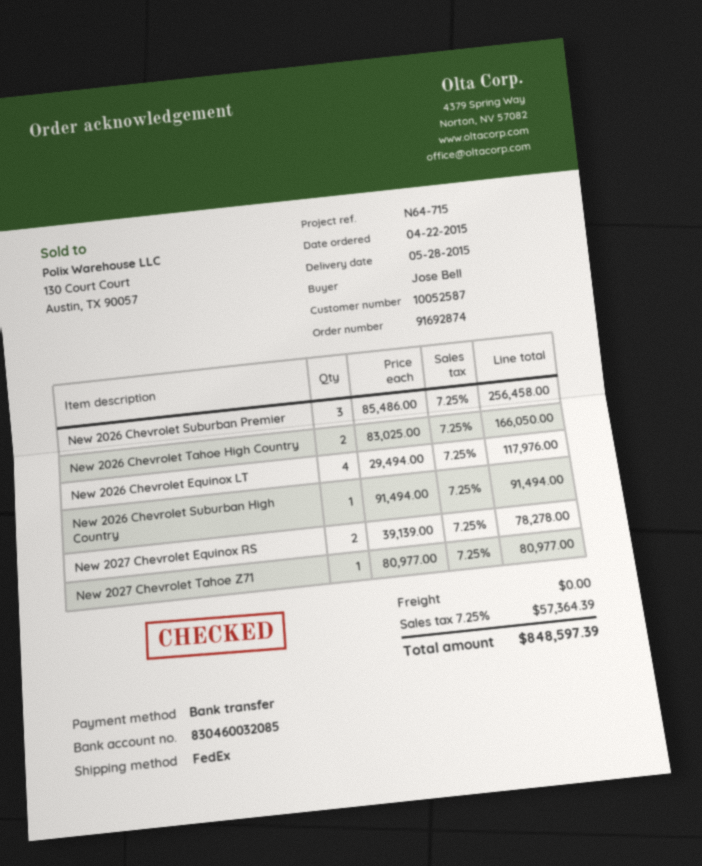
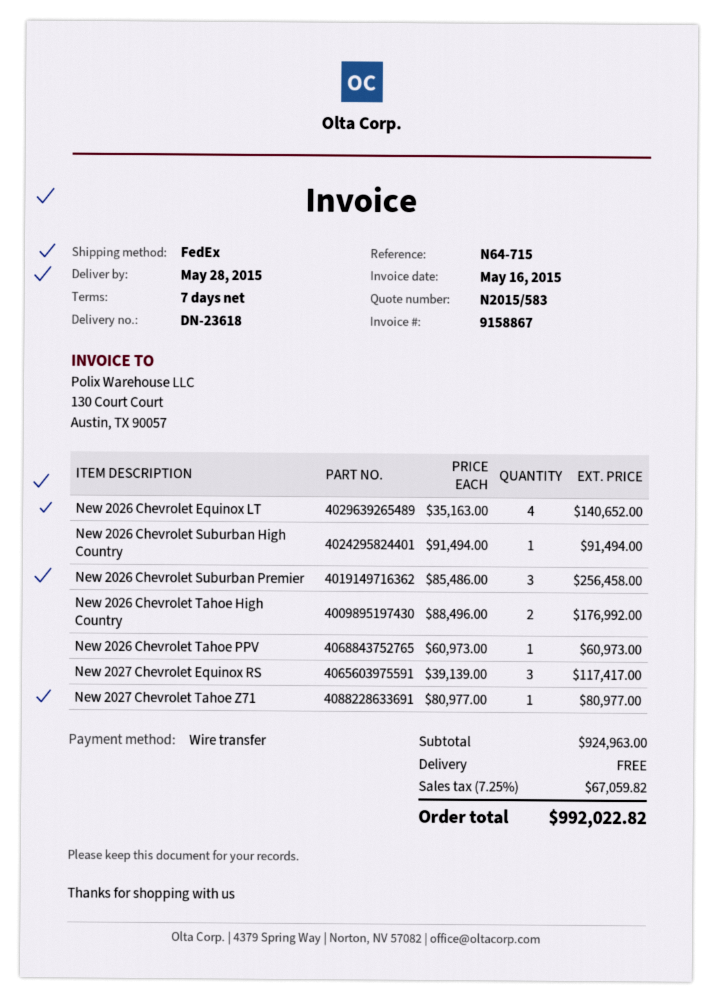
New 2026 Chevrolet Tahoe High Country: 2 x 83025.00 = 166050.00 -> 2 x 88496.00 = 176992.00
New 2026 Chevrolet Equinox LT: 4 x 29494.00 = 117976.00 -> 4 x 35163.00 = 140652.00
New 2027 Chevrolet Equinox RS: 2 x 39139.00 = 78278.00 -> 3 x 39139.00 = 117417.00
New 2026 Chevrolet Tahoe PPV: none -> 1 x 60973.00 = 60973.00
tax: 7.25% = 57364.39 -> 7.25% = 67059.82
total: 848597.39 -> 992022.82

